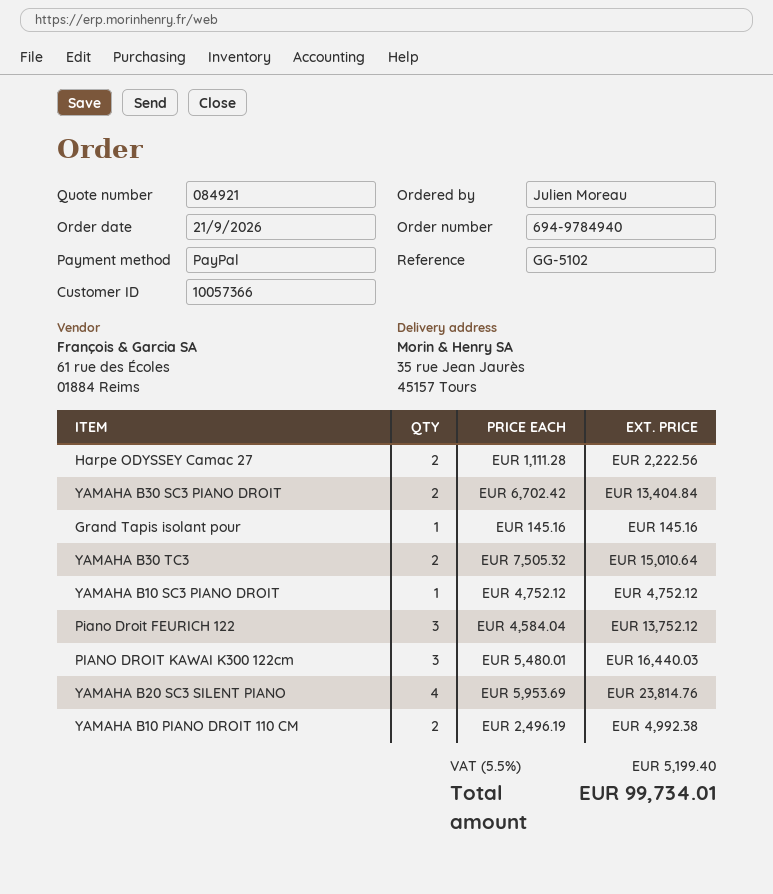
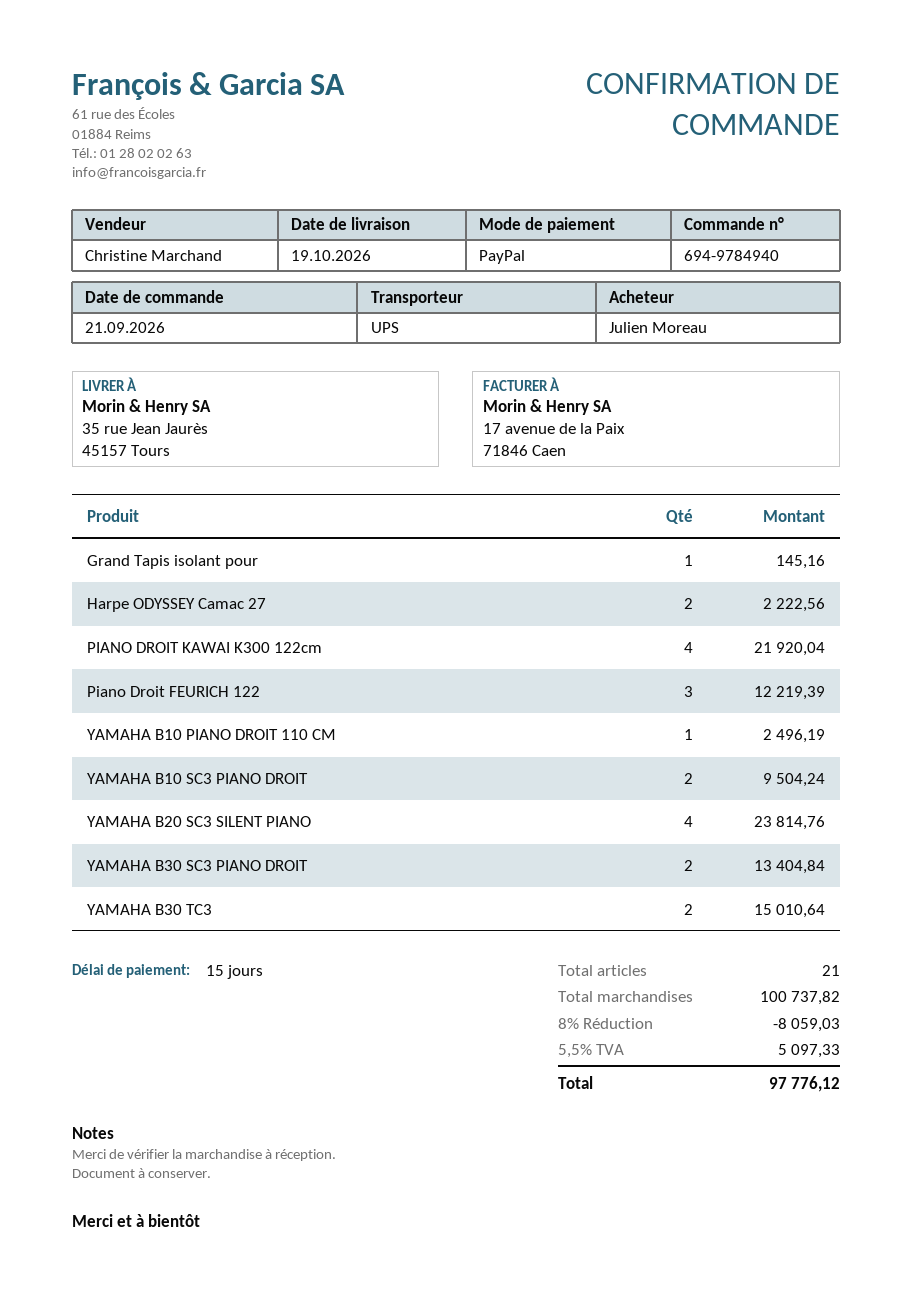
YAMAHA B10 SC3 PIANO DROIT: 1 for 4752.12 -> 2 for 9504.24
Piano Droit FEURICH 122: 3 for 13752.12 -> 3 for 12219.39
PIANO DROIT KAWAI K300 122cm: 3 for 16440.03 -> 4 for 21920.04
YAMAHA B10 PIANO DROIT 110 CM: 2 for 4992.38 -> 1 for 2496.19
discount: none -> 8% = 8059.03
tax: 5.5% = 5199.40 -> 5.5% = 5097.33
total: 99734.01 -> 97776.12

